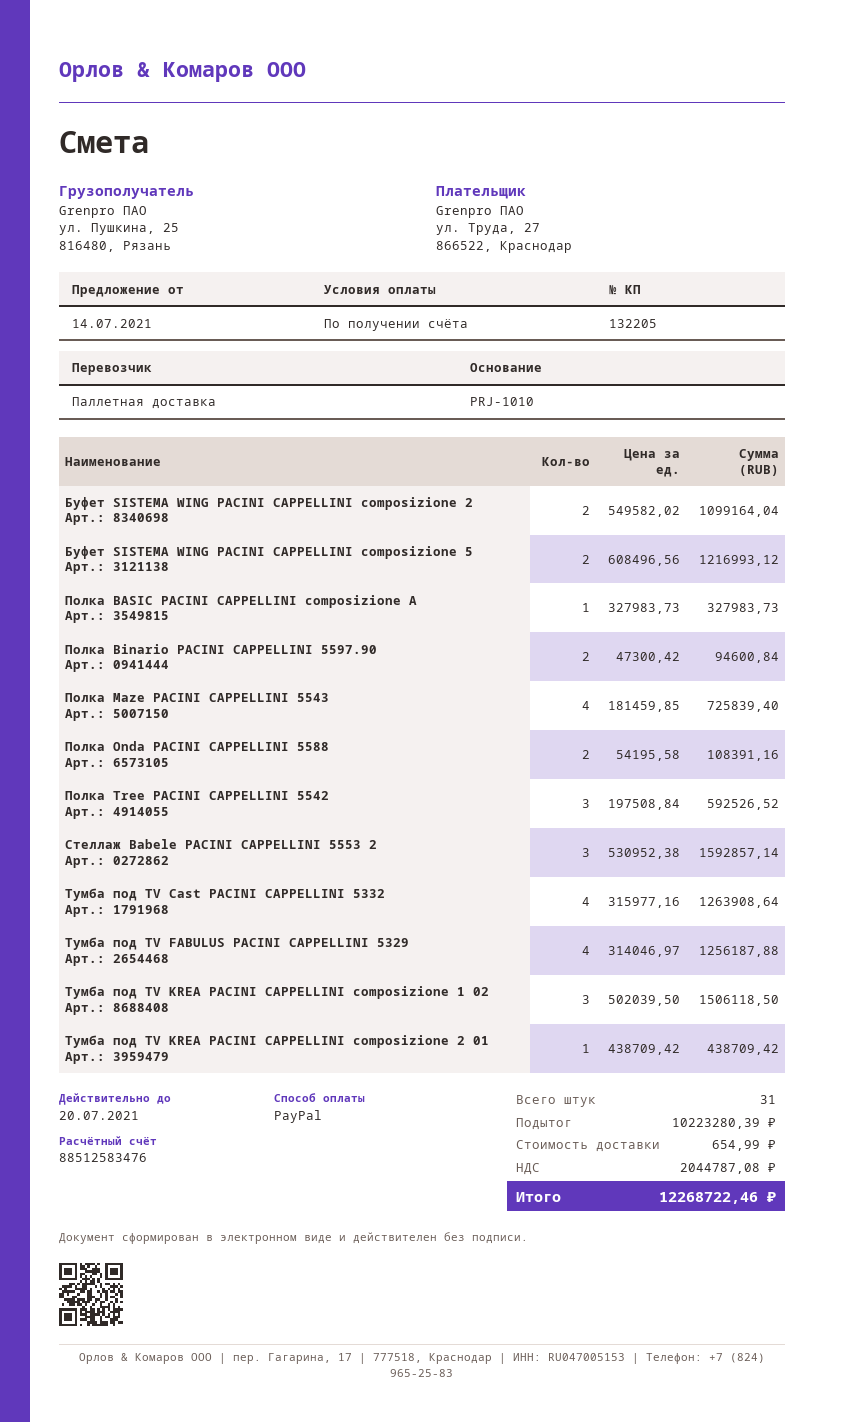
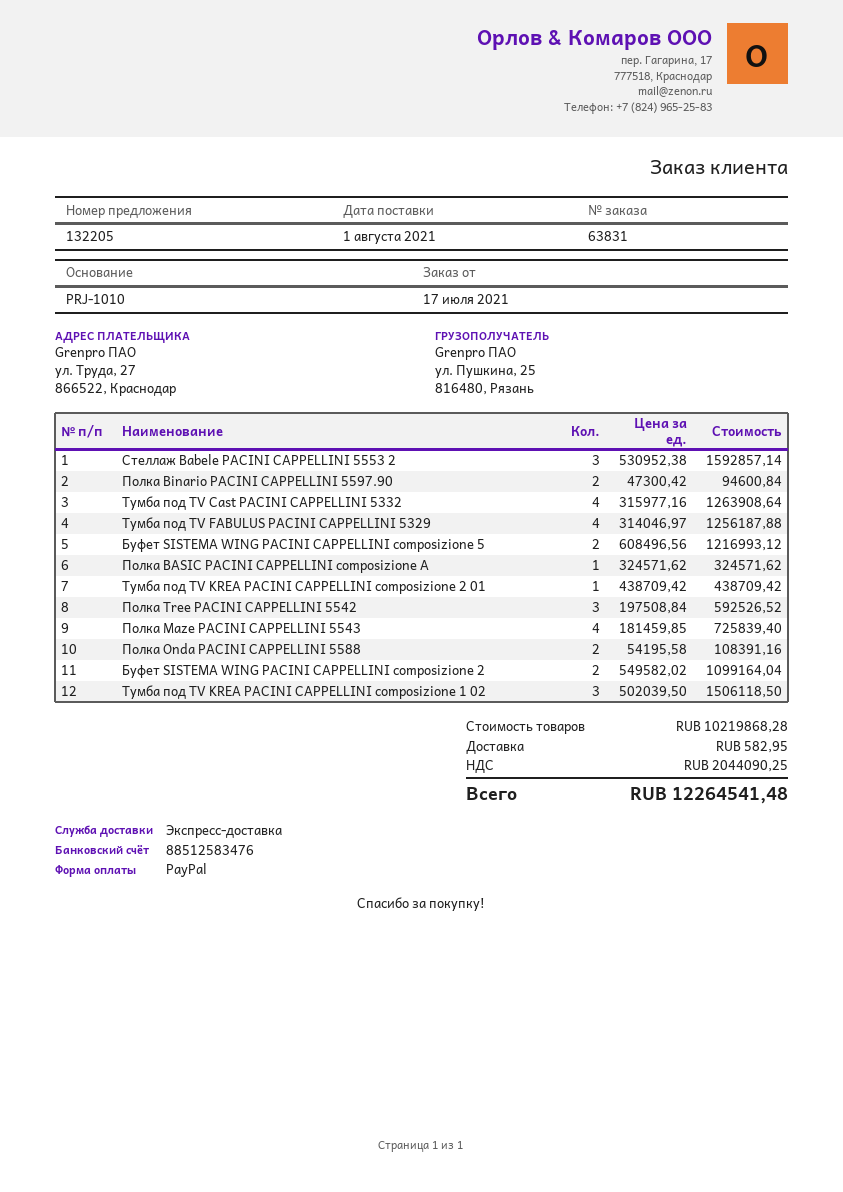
shipping method: pallet freight -> express
Полка BASIC PACINI CAPPELLINI composizione A: 1 x 327983.73 = 327983.73 -> 1 x 324571.62 = 324571.62
subtotal: 10223280.39 -> 10219868.28
shipping: 654.99 -> 582.95
tax: 2044787.08 -> 2044090.25
total: 12268722.46 -> 12264541.48

